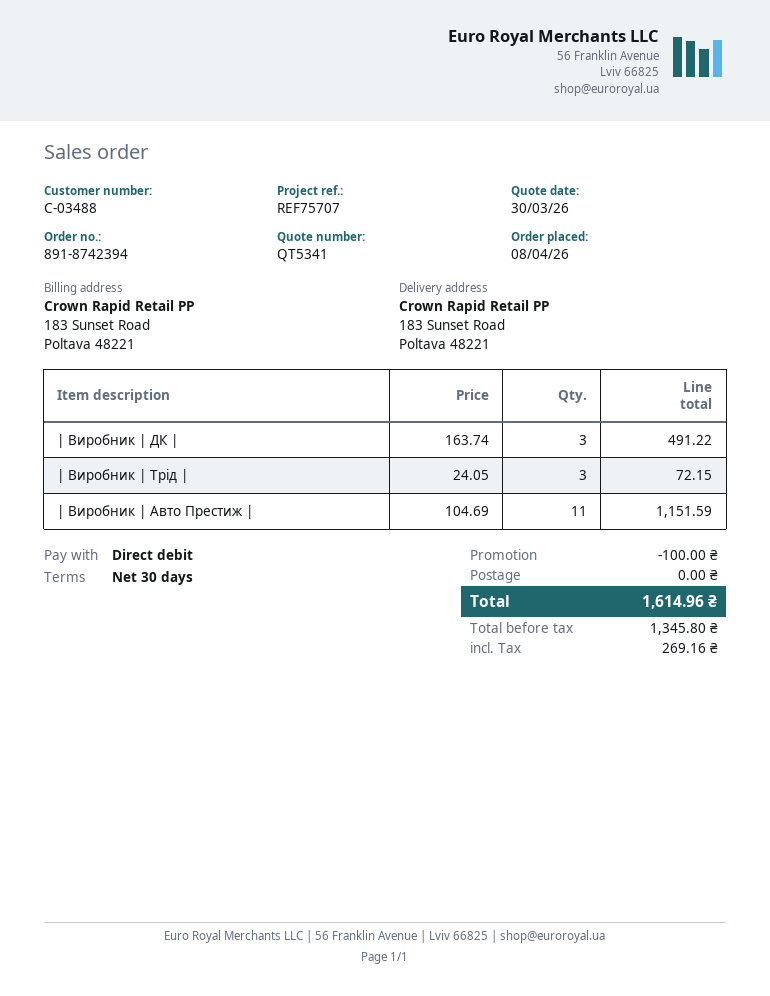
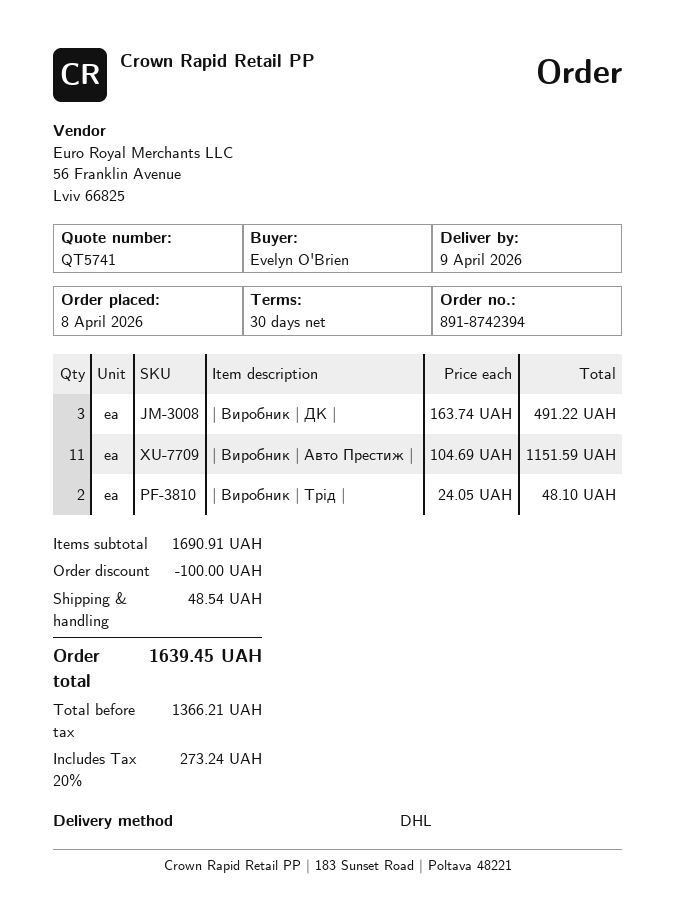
quote number: QT5341 -> QT5741
| Виробник | Трід |: 3 x 24.05 = 72.15 -> 2 x 24.05 = 48.10
shipping: 0.00 -> 48.54
net: 1345.80 -> 1366.21
tax: 269.16 -> 273.24
total: 1614.96 -> 1639.45

